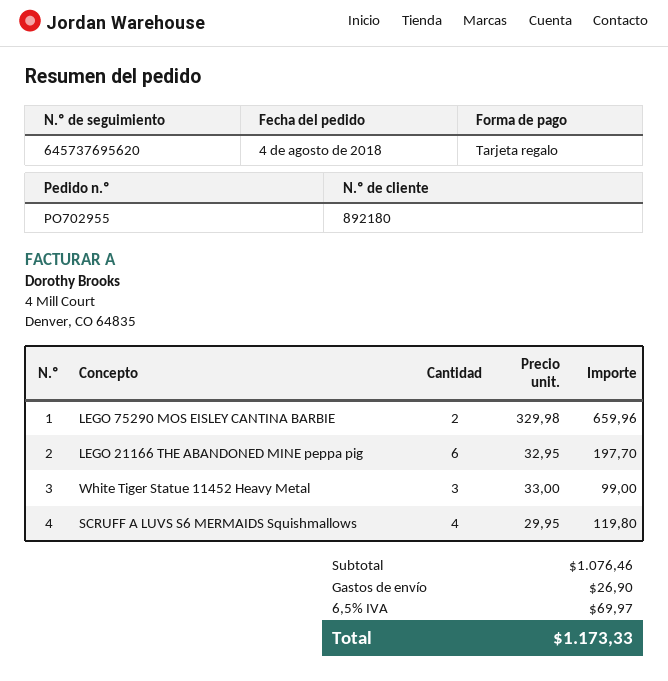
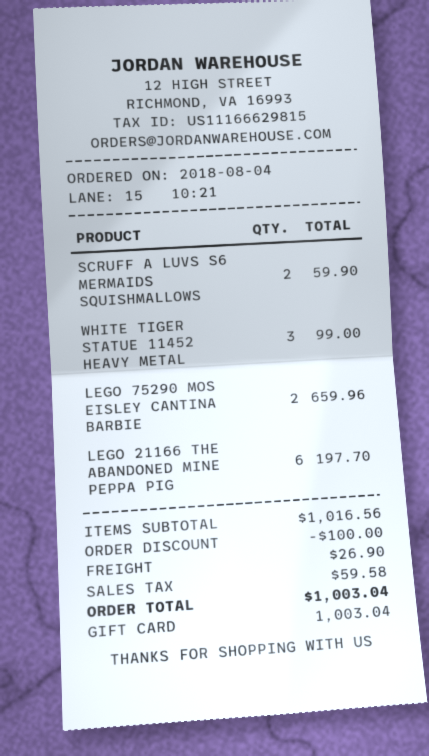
SCRUFF A LUVS S6 MERMAIDS Squishmallows: 4 for 119.80 -> 2 for 59.90
subtotal: 1076.46 -> 1016.56
discount: none -> 100.00
tax: 69.97 -> 59.58
total: 1173.33 -> 1003.04

